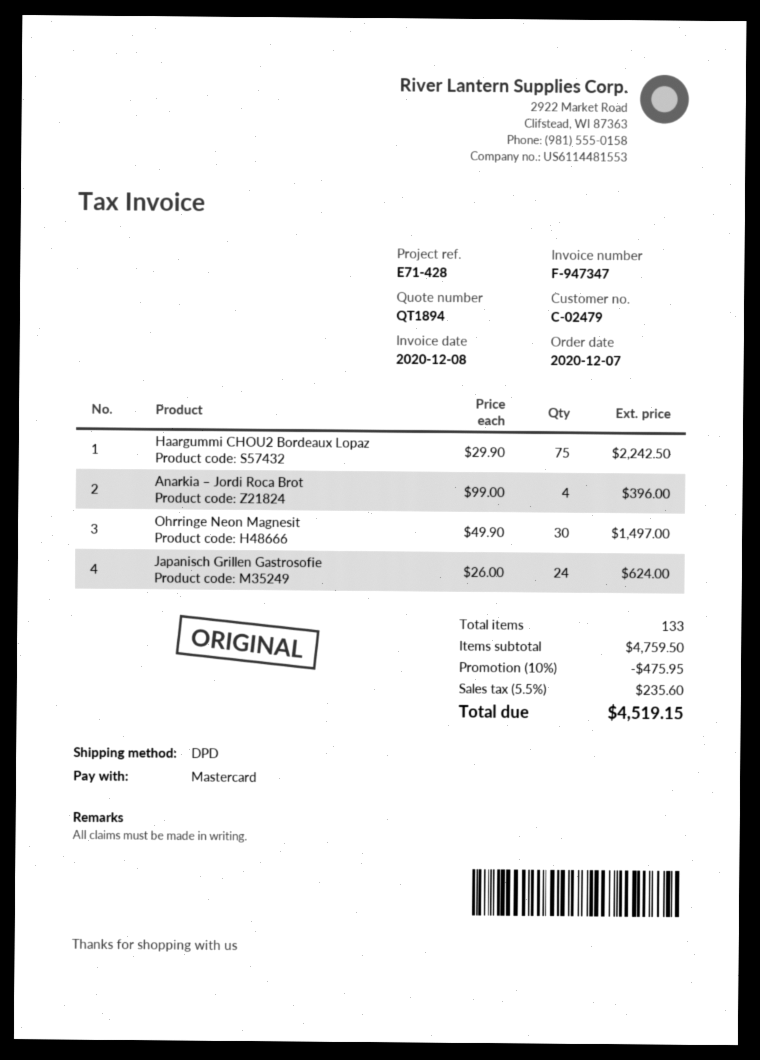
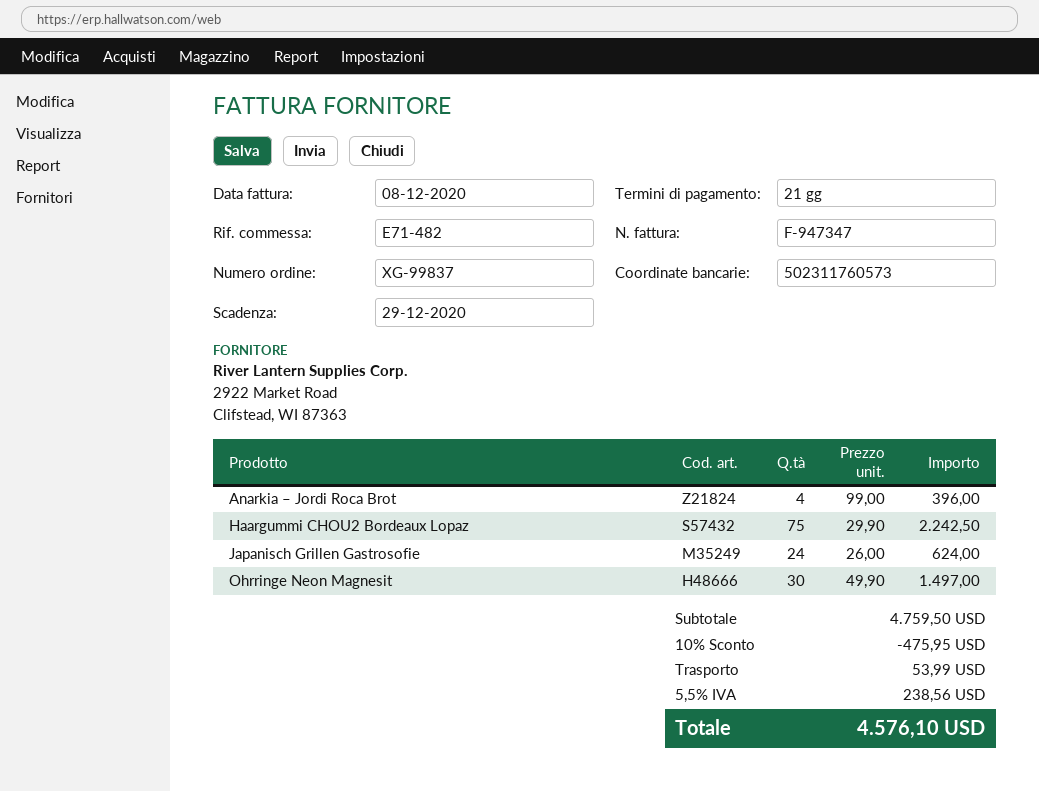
reference: E71-428 -> E71-482
shipping: none -> 53.99
tax: 5.5% = 235.60 -> 5.5% = 238.56
total: 4519.15 -> 4576.10

